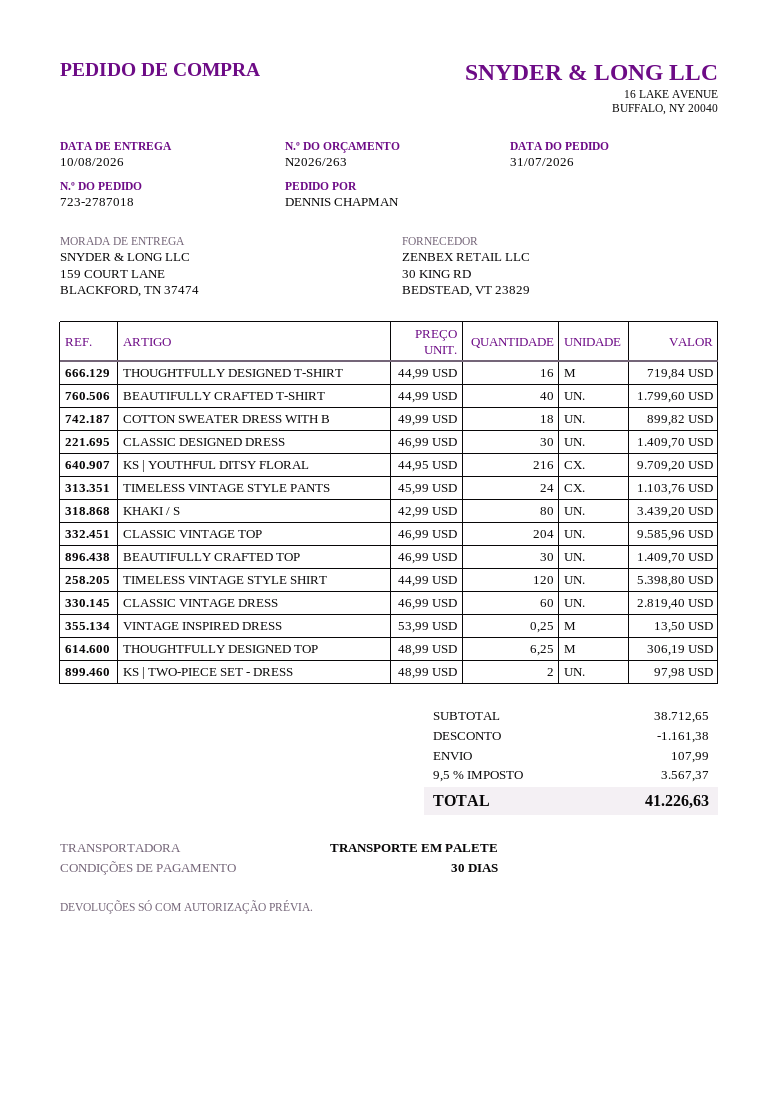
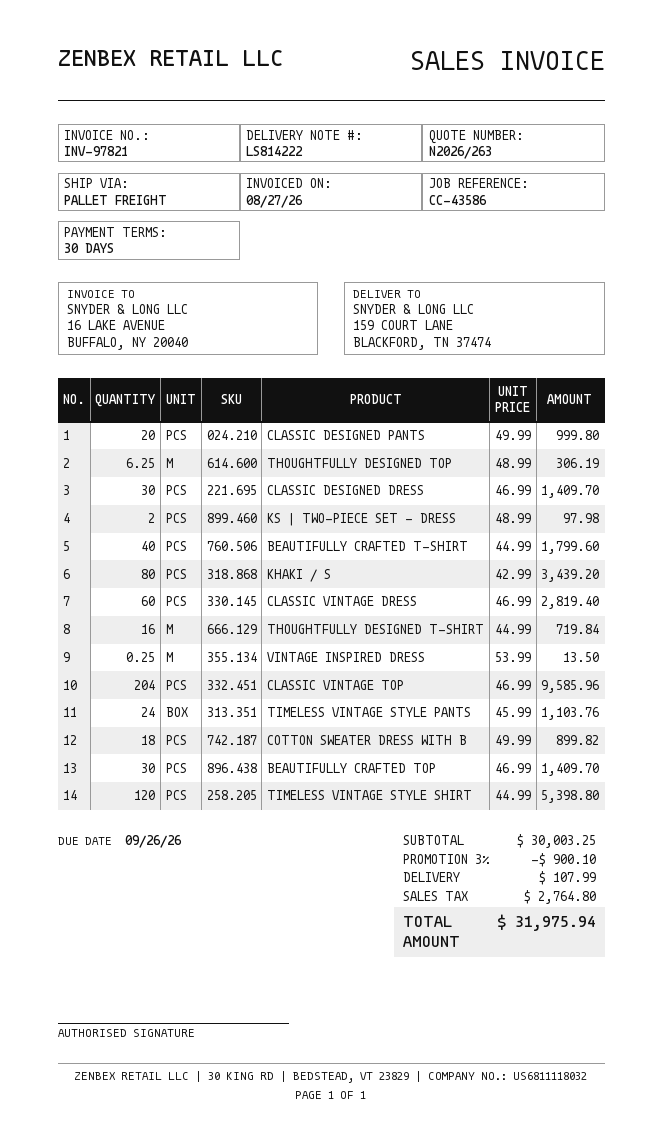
KS | YOUTHFUL DITSY FLORAL: 216 x 44.95 = 9709.20 -> none
CLASSIC DESIGNED PANTS: none -> 20 x 49.99 = 999.80
subtotal: 38712.65 -> 30003.25
discount: 1161.38 -> 900.10
tax: 3567.37 -> 2764.80
total: 41226.63 -> 31975.94

